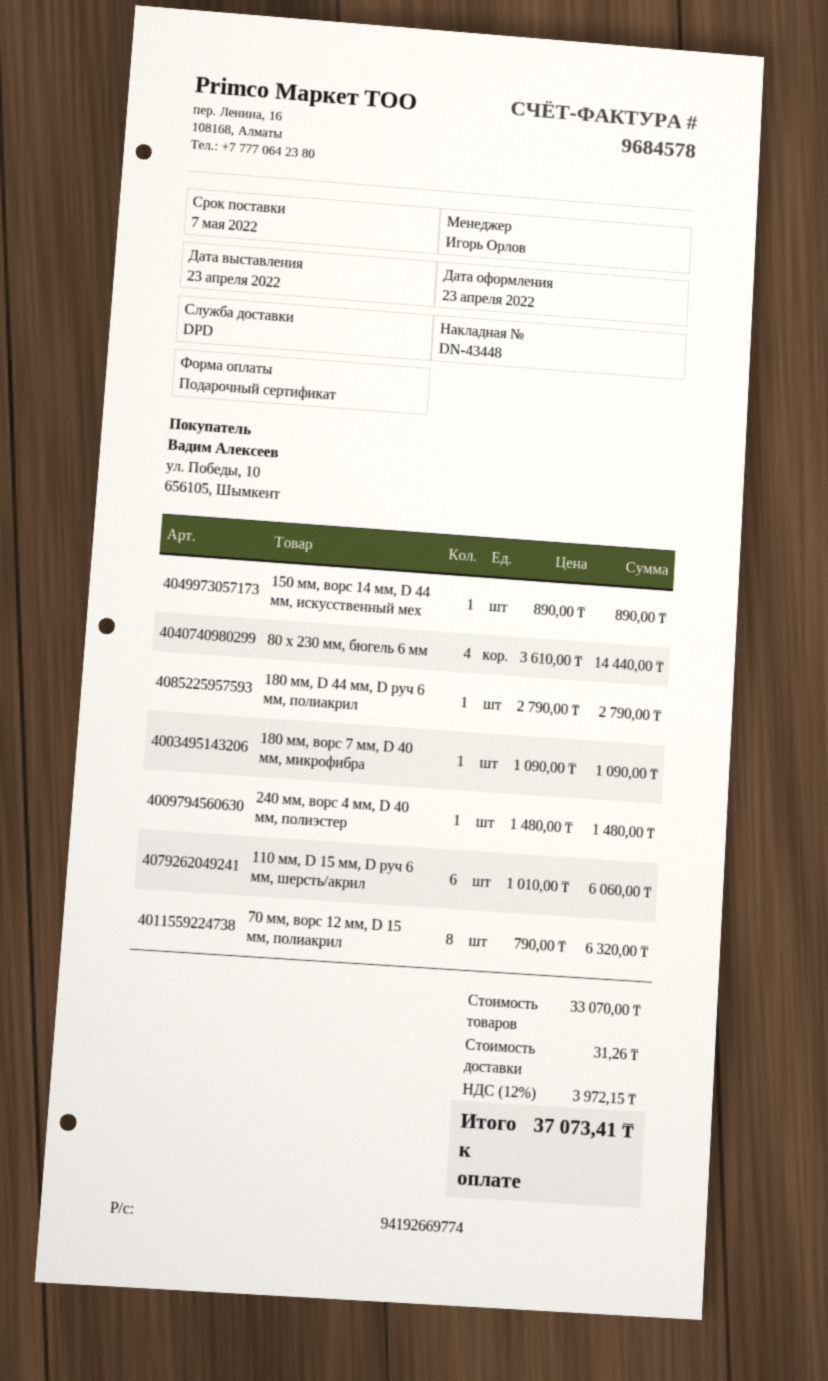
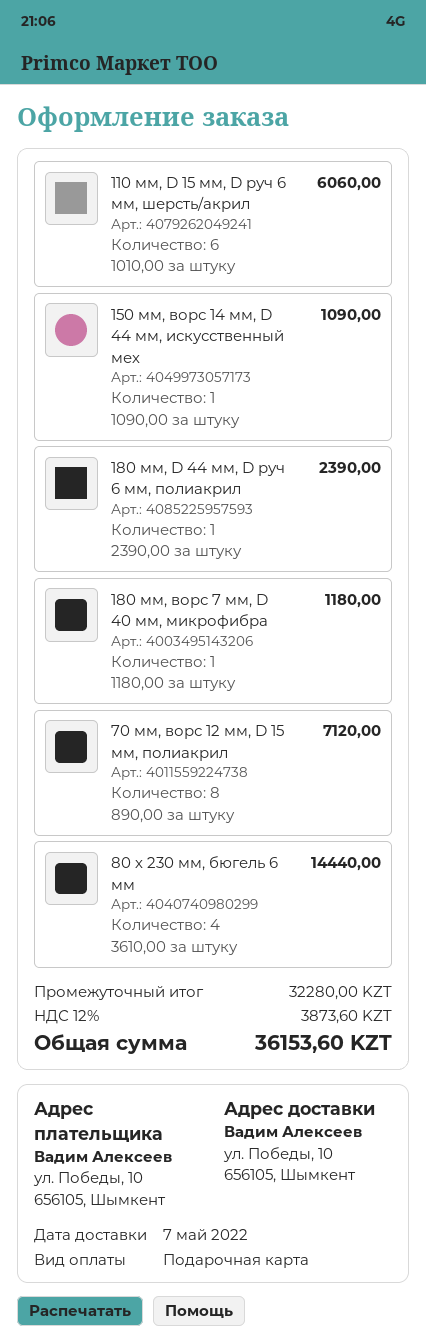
150 мм, ворс 14 мм, D 44 мм, искусственный мех: 1 x 890.00 = 890.00 -> 1 x 1090.00 = 1090.00
180 мм, D 44 мм, D руч 6 мм, полиакрил: 1 x 2790.00 = 2790.00 -> 1 x 2390.00 = 2390.00
180 мм, ворс 7 мм, D 40 мм, микрофибра: 1 x 1090.00 = 1090.00 -> 1 x 1180.00 = 1180.00
240 мм, ворс 4 мм, D 40 мм, полиэстер: 1 x 1480.00 = 1480.00 -> none
70 мм, ворс 12 мм, D 15 мм, полиакрил: 8 x 790.00 = 6320.00 -> 8 x 890.00 = 7120.00
subtotal: 33070.00 -> 32280.00
shipping: 31.26 -> none
tax: 12% = 3972.15 -> 12% = 3873.60
total: 37073.41 -> 36153.60

